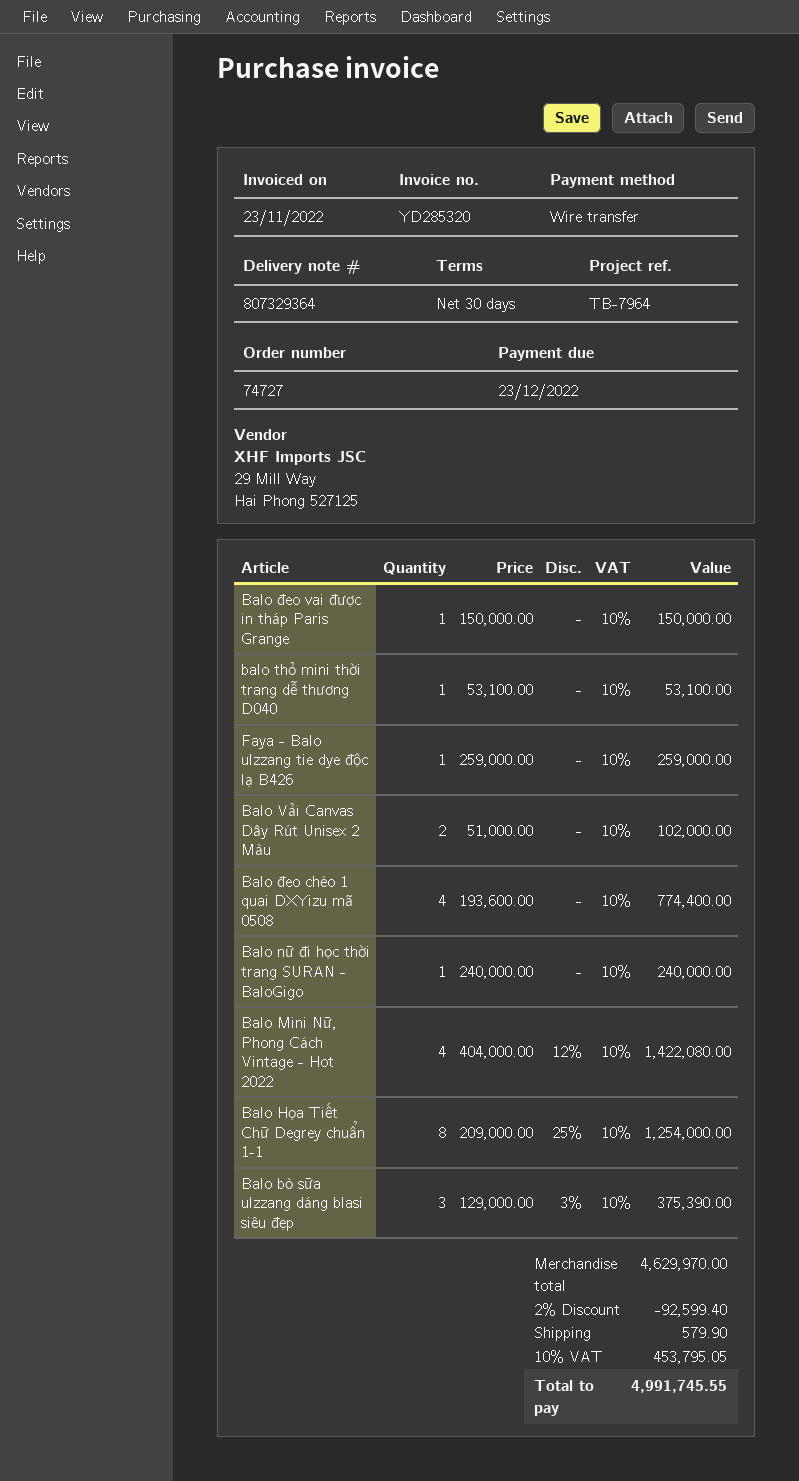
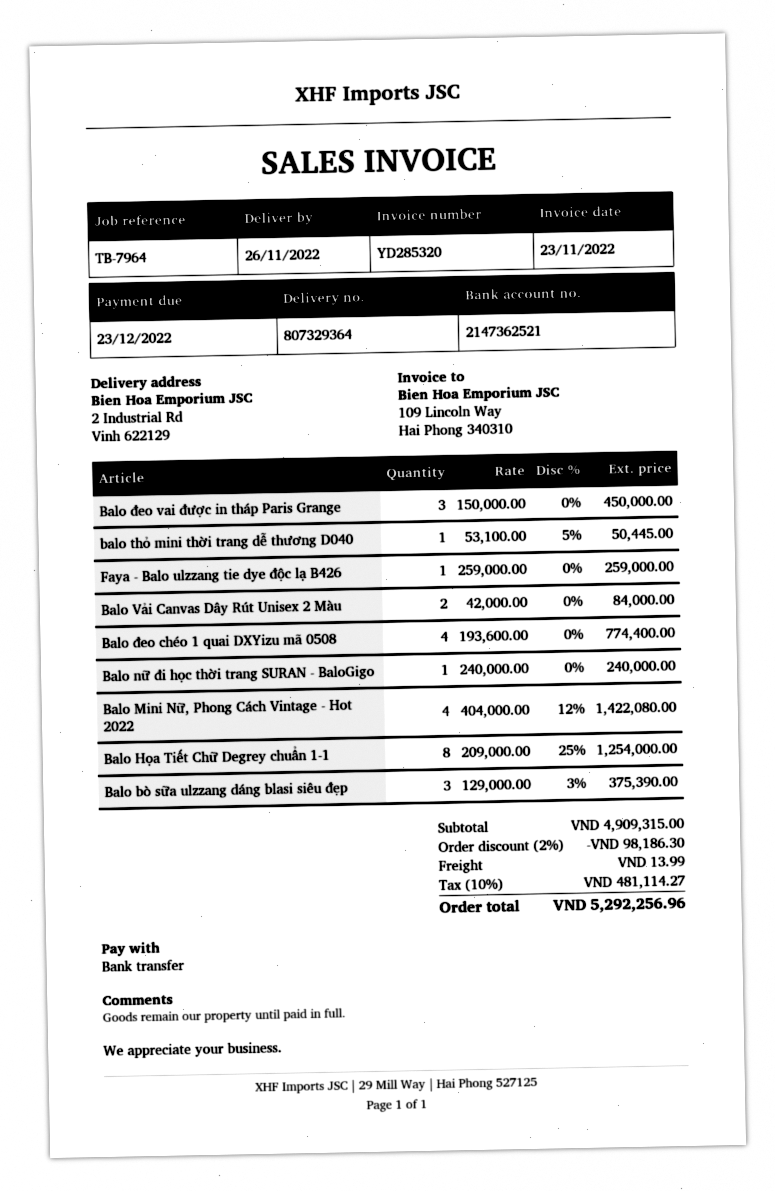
Balo đeo vai được in tháp Paris Grange: 1 x 150000.00 = 150000.00 -> 3 x 150000.00 = 450000.00
balo thỏ mini thời trang dễ thương D040: 1 x 53100.00 = 53100.00 -> 1 x 53100.00 - 5% = 50445.00
Balo Vải Canvas Dây Rút Unisex 2 Màu: 2 x 51000.00 = 102000.00 -> 2 x 42000.00 = 84000.00
subtotal: 4629970.00 -> 4909315.00
discount: 2% = 92599.40 -> 2% = 98186.30
shipping: 579.90 -> 13.99
tax: 10% = 453795.05 -> 10% = 481114.27
total: 4991745.55 -> 5292256.96

